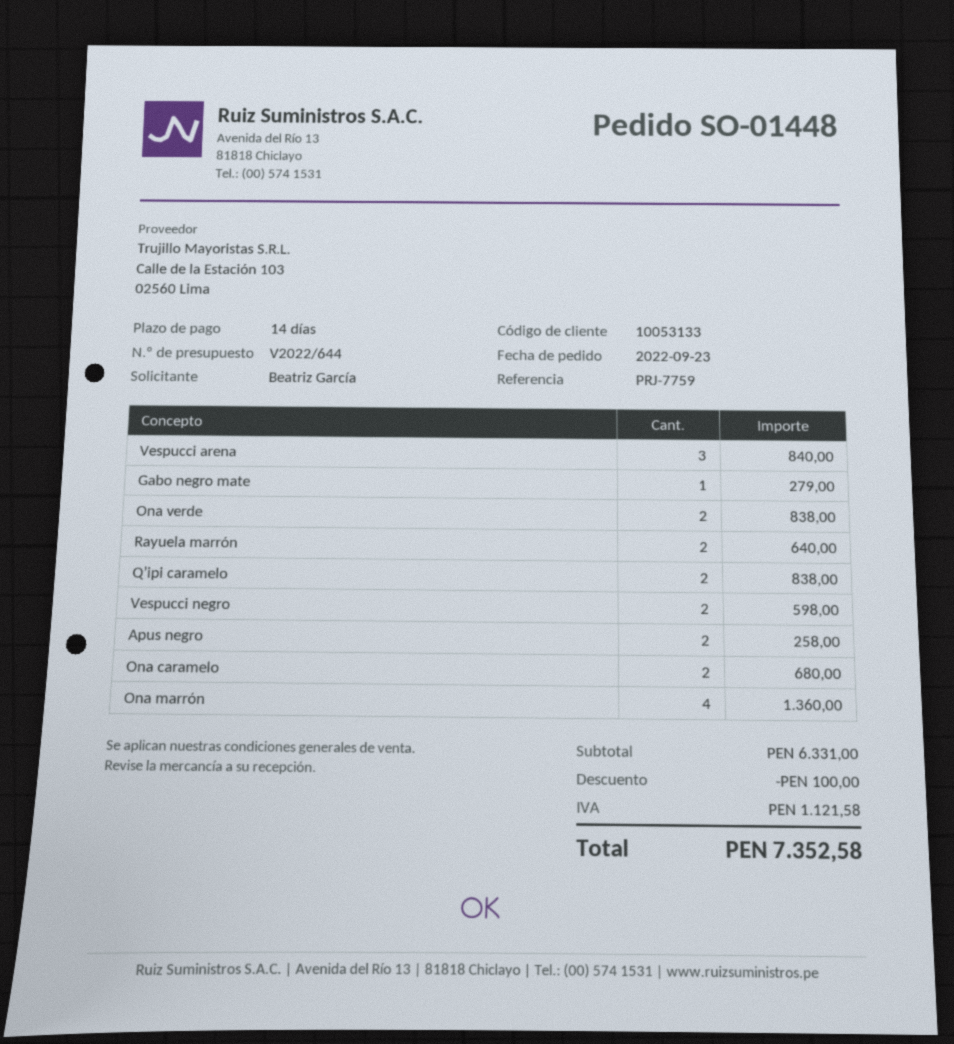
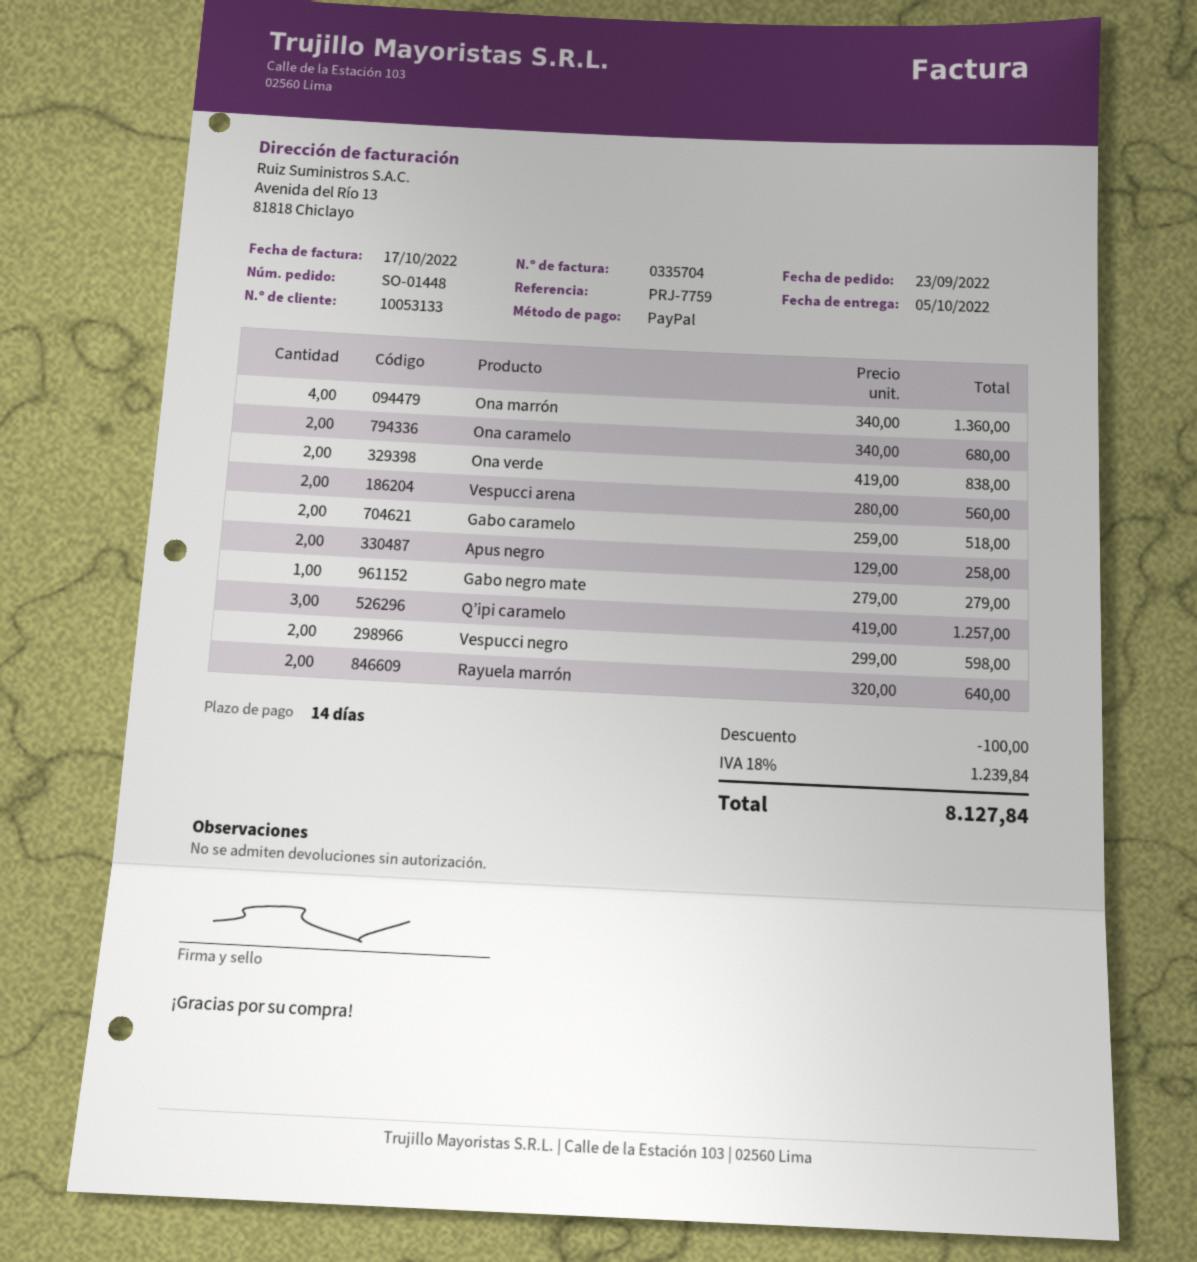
Vespucci arena: 3 for 840.00 -> 2 for 560.00
Q’ipi caramelo: 2 for 838.00 -> 3 for 1257.00
Gabo caramelo: none -> 2 for 518.00
tax: 1121.58 -> 1239.84
total: 7352.58 -> 8127.84

